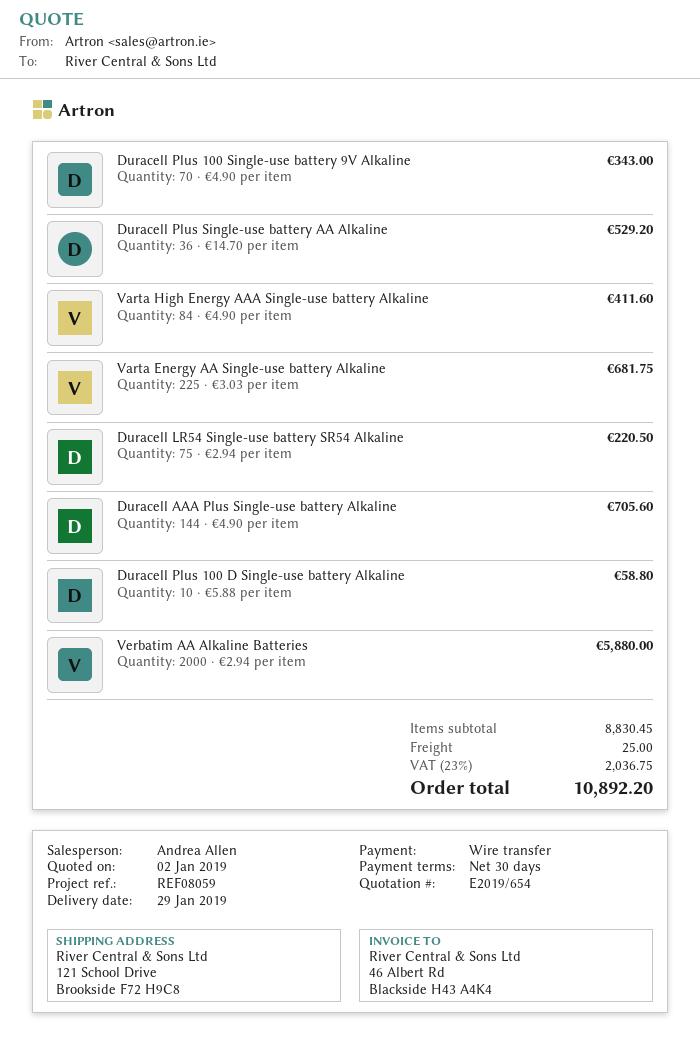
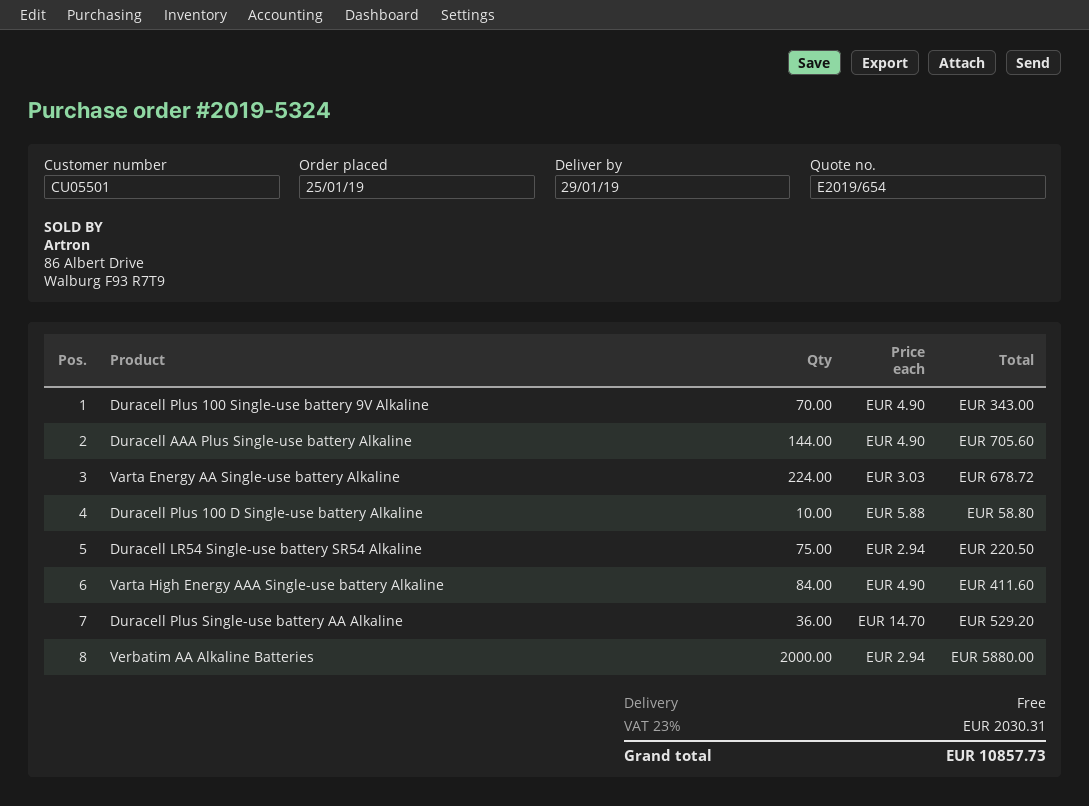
Varta Energy AA Single-use battery Alkaline: 225 x 3.03 = 681.75 -> 224 x 3.03 = 678.72
shipping: 25.00 -> 0.00
tax: 23% = 2036.75 -> 23% = 2030.31
total: 10892.20 -> 10857.73

